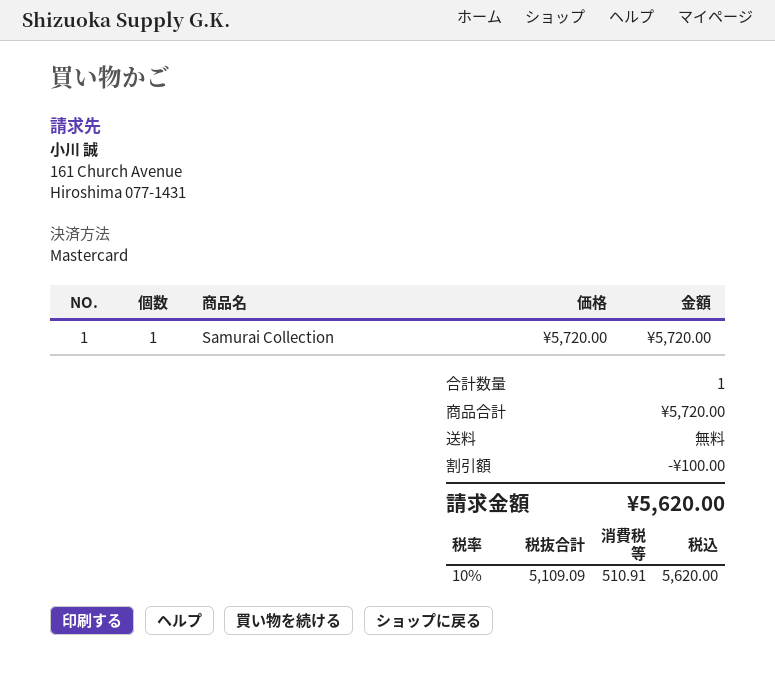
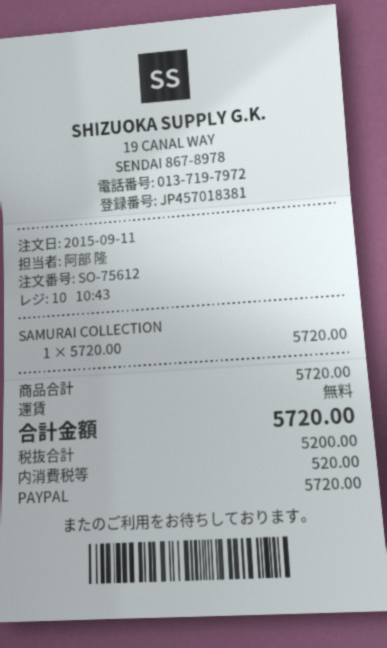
payment method: Mastercard -> PayPal
discount: 100.00 -> none
net: 5109.09 -> 5200.00
tax: 510.91 -> 520.00
total: 5620.00 -> 5720.00

